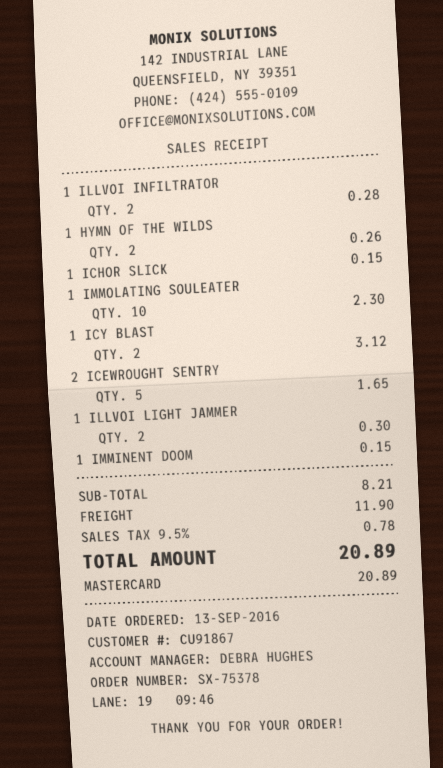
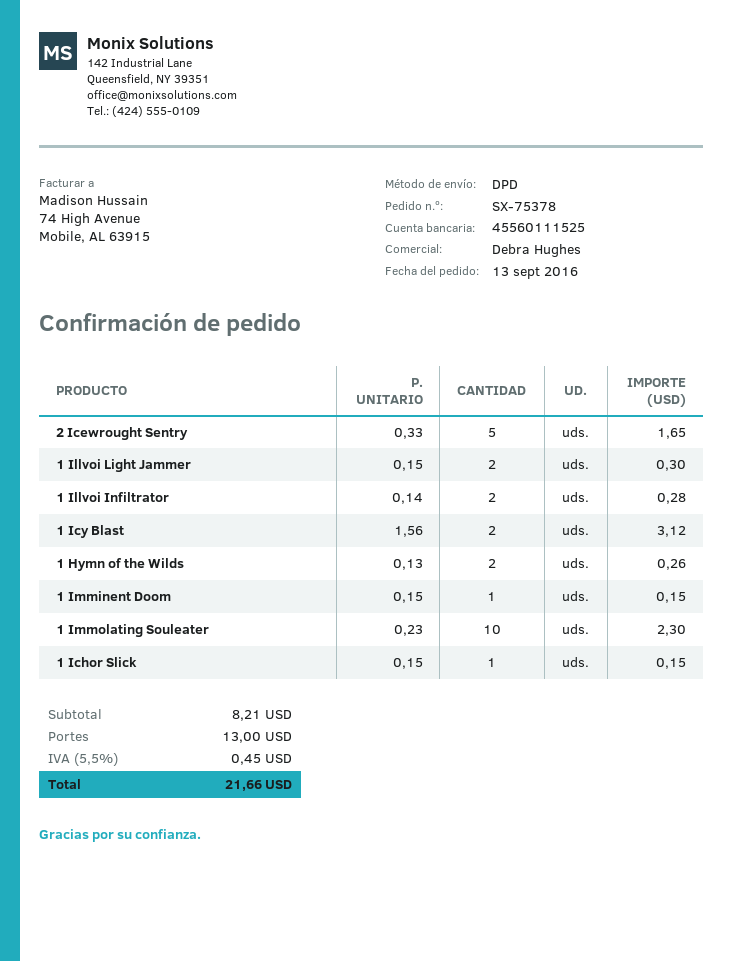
shipping: 11.90 -> 13.00
tax: 9.5% = 0.78 -> 5.5% = 0.45
total: 20.89 -> 21.66

